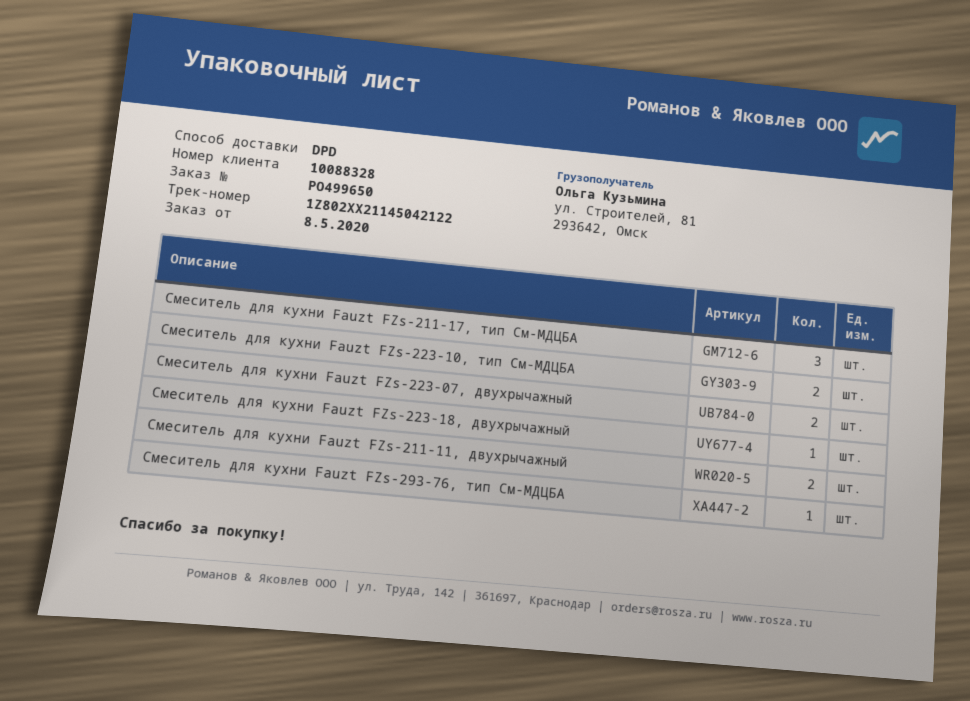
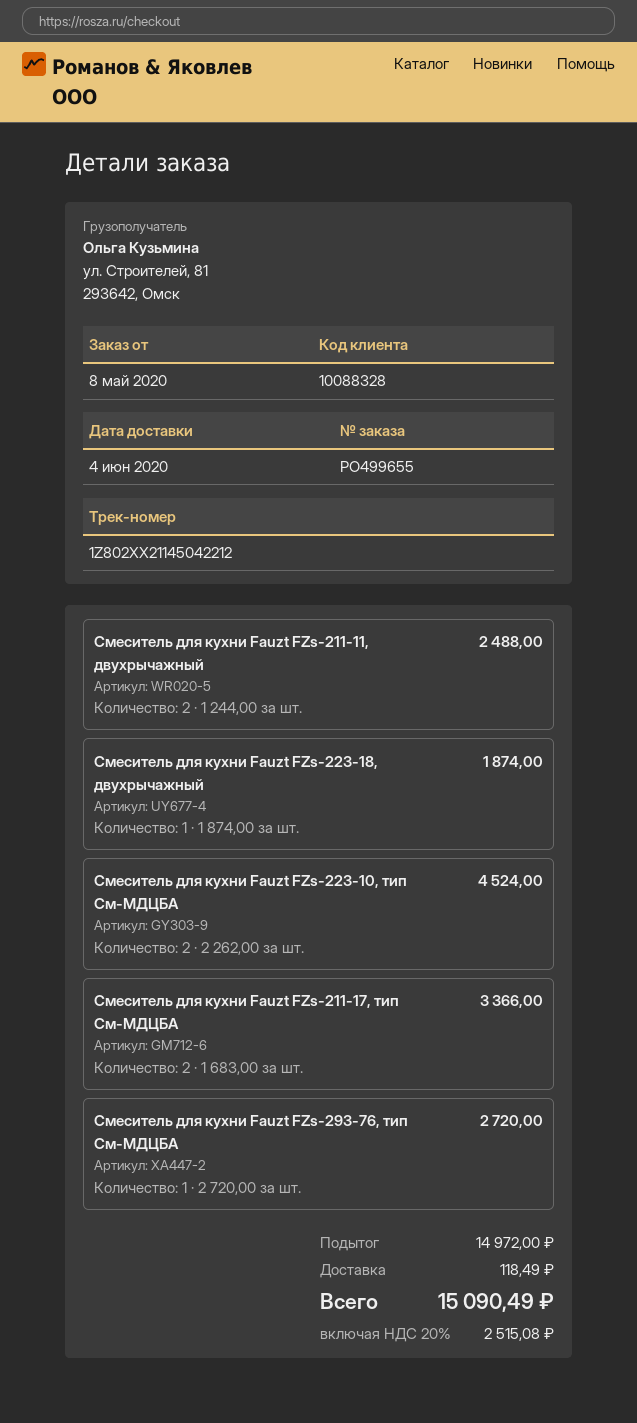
order number: PO499650 -> PO499655
tracking number: 1Z802XX21145042122 -> 1Z802XX21145042212
Смеситель для кухни Fauzt FZs-211-17, тип См-МДЦБА: 3 -> 2
Смеситель для кухни Fauzt FZs-223-07, двухрычажный: 2 -> none

